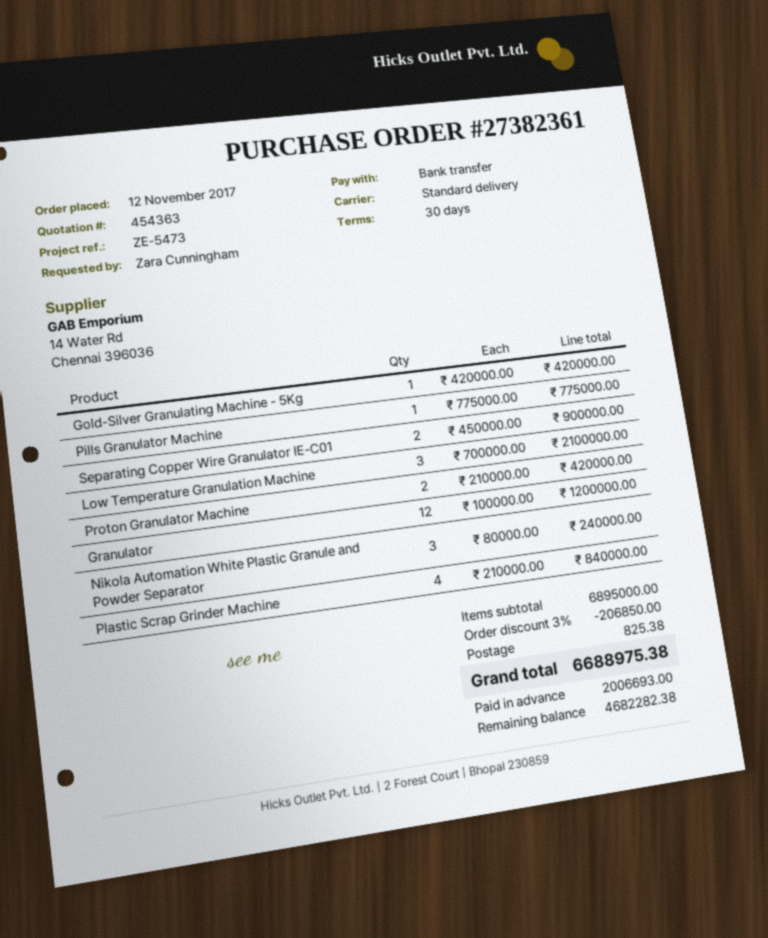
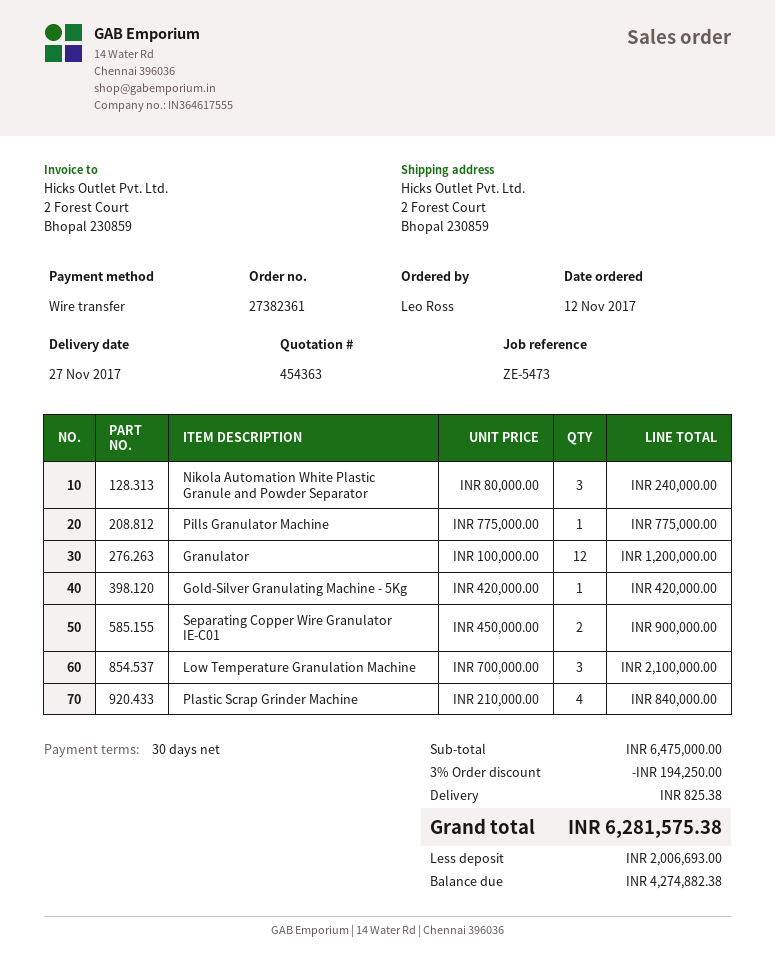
ordered by: Zara Cunningham -> Leo Ross
Proton Granulator Machine: 2 x 210000.00 = 420000.00 -> none
subtotal: 6895000.00 -> 6475000.00
discount: 3% = 206850.00 -> 3% = 194250.00
total: 6688975.38 -> 6281575.38
balance: 4682282.38 -> 4274882.38

